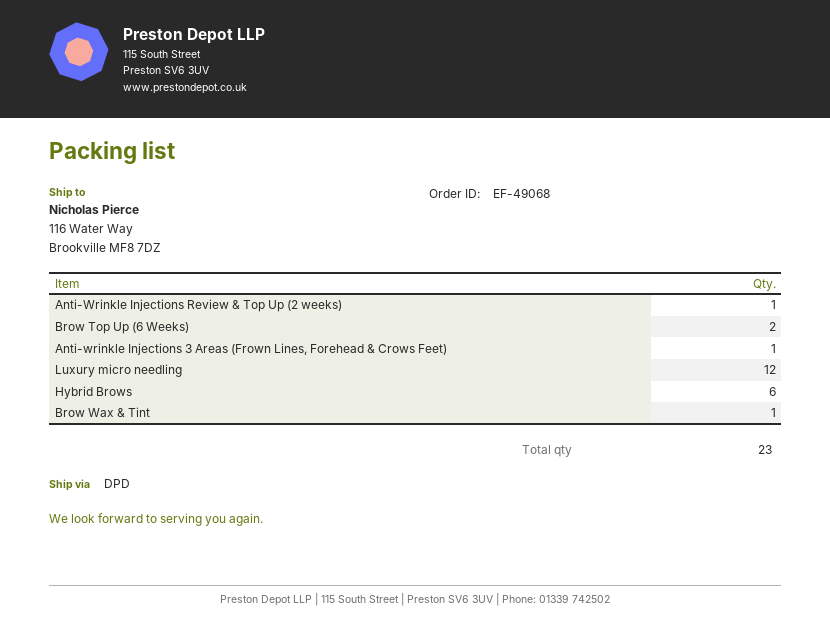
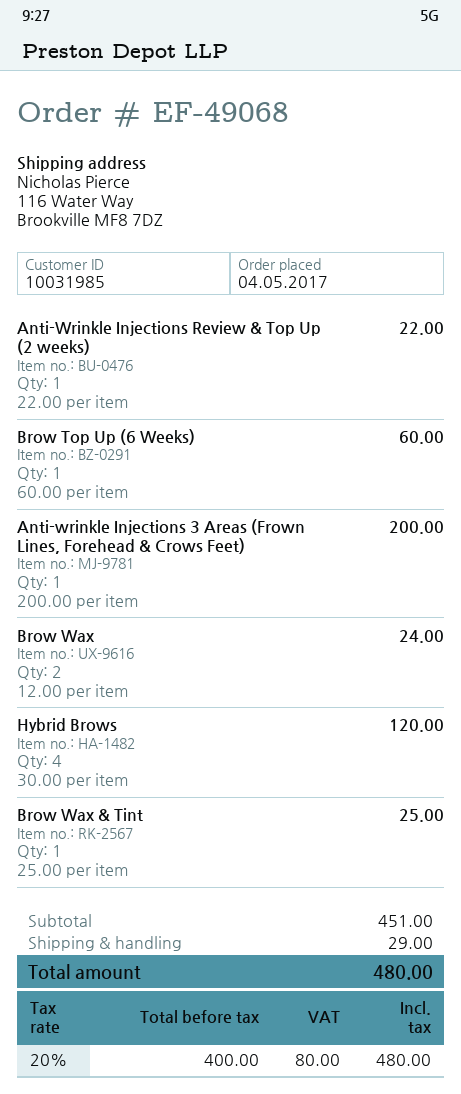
Brow Top Up (6 Weeks): 2 -> 1
Luxury micro needling: 12 -> none
Hybrid Brows: 6 -> 4
Brow Wax: none -> 2

